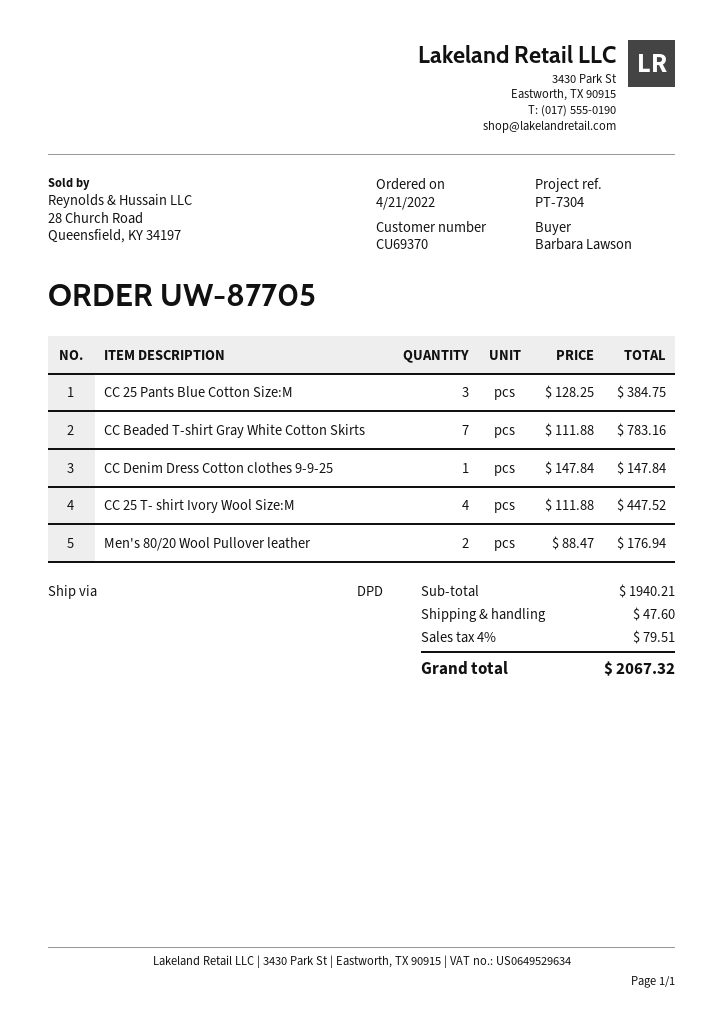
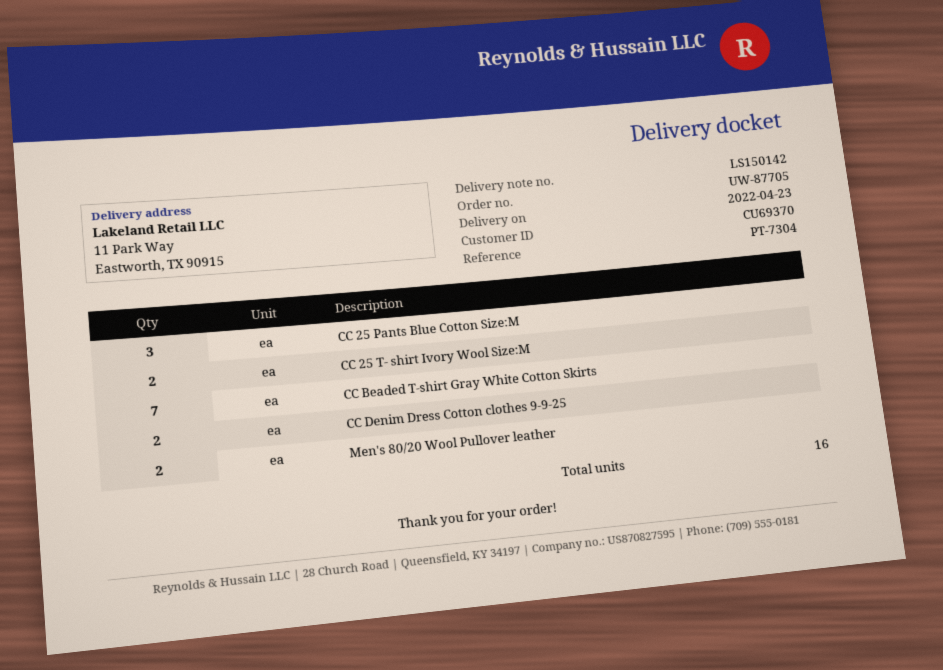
CC Denim Dress Cotton clothes 9-9-25: 1 -> 2
CC 25 T- shirt Ivory Wool Size:M: 4 -> 2

